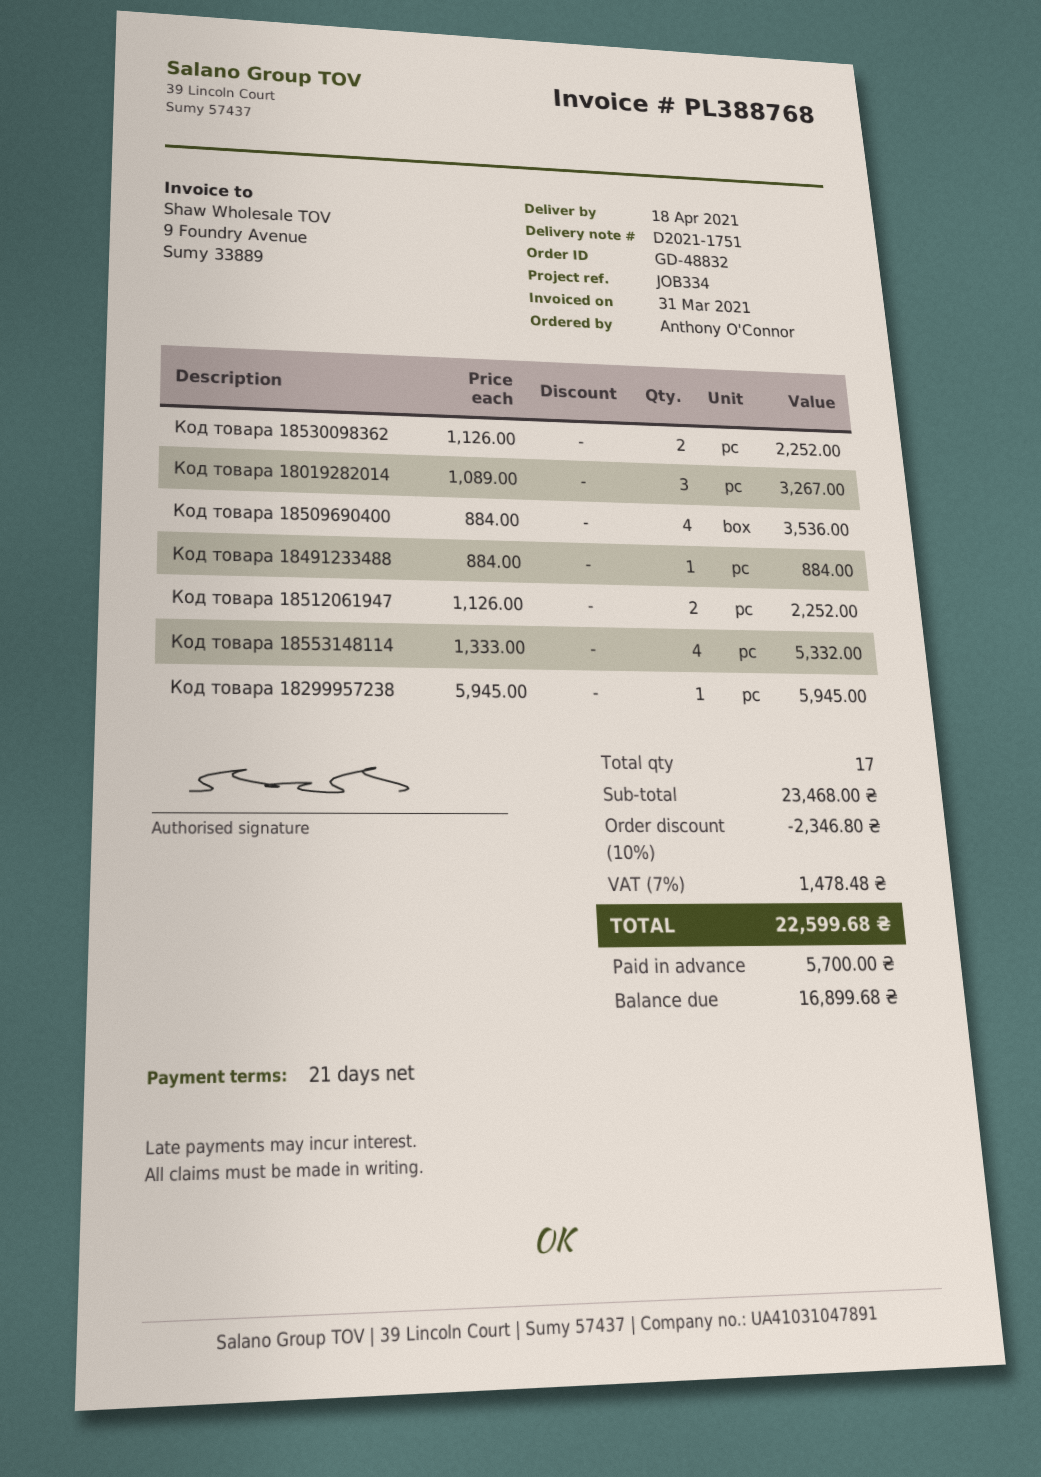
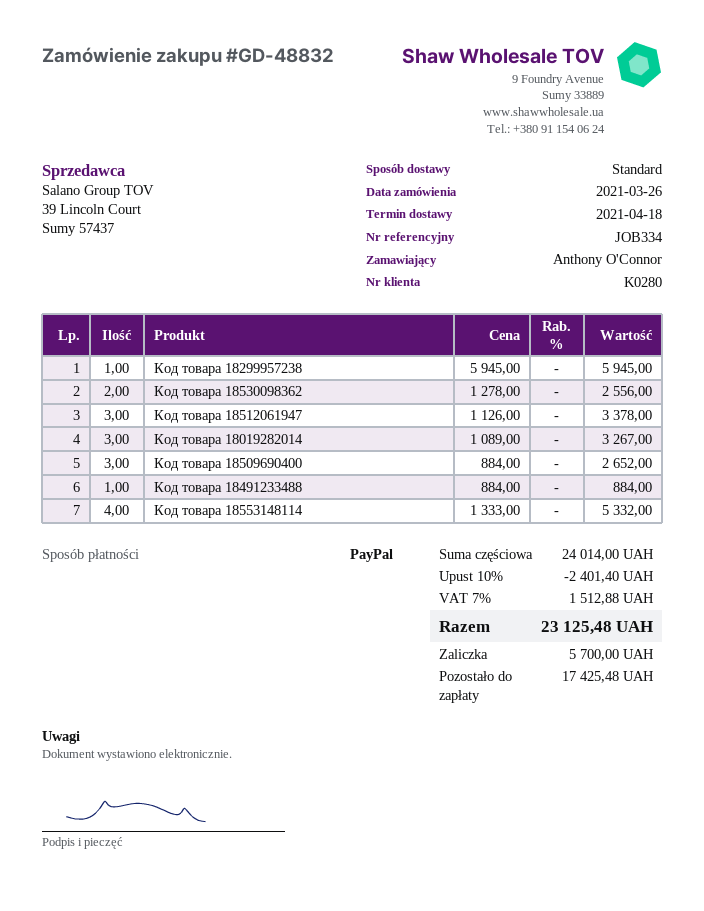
Код товара 18530098362: 2 x 1126.00 = 2252.00 -> 2 x 1278.00 = 2556.00
Код товара 18509690400: 4 x 884.00 = 3536.00 -> 3 x 884.00 = 2652.00
Код товара 18512061947: 2 x 1126.00 = 2252.00 -> 3 x 1126.00 = 3378.00
subtotal: 23468.00 -> 24014.00
discount: 10% = 2346.80 -> 10% = 2401.40
tax: 7% = 1478.48 -> 7% = 1512.88
total: 22599.68 -> 23125.48
balance: 16899.68 -> 17425.48

